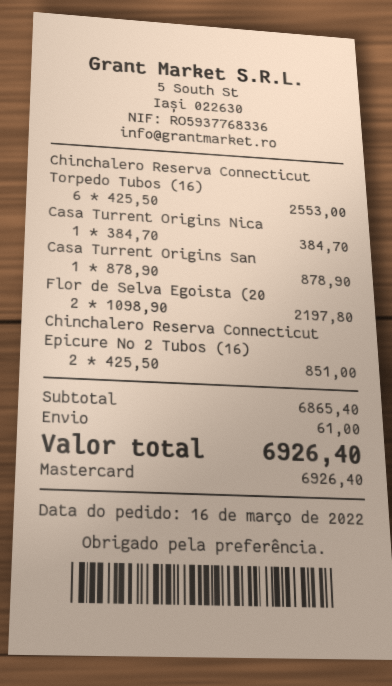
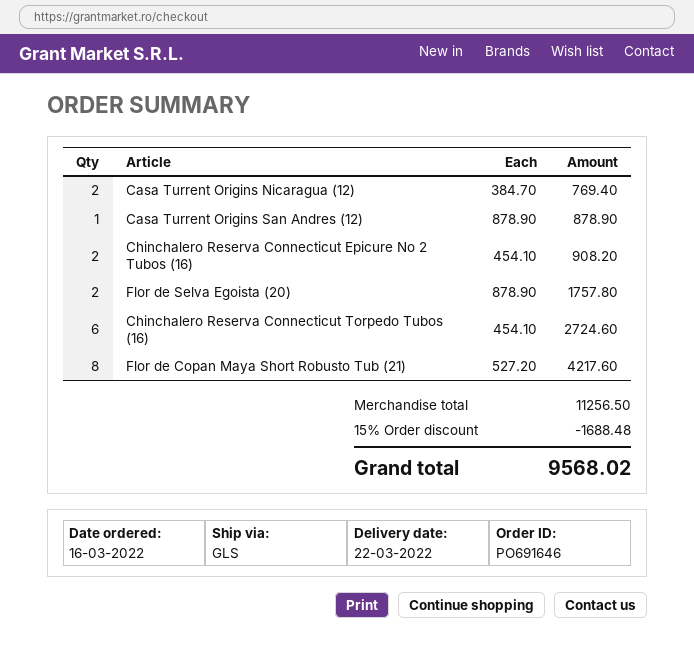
Chinchalero Reserva Connecticut Torpedo Tubos (16): 6 x 425.50 = 2553.00 -> 6 x 454.10 = 2724.60
Casa Turrent Origins Nica: 1 x 384.70 = 384.70 -> 2 x 384.70 = 769.40
Flor de Selva Egoista (20: 2 x 1098.90 = 2197.80 -> 2 x 878.90 = 1757.80
Chinchalero Reserva Connecticut Epicure No 2 Tubos (16): 2 x 425.50 = 851.00 -> 2 x 454.10 = 908.20
Flor de Copan Maya Short Robusto Tub (21): none -> 8 x 527.20 = 4217.60
subtotal: 6865.40 -> 11256.50
discount: none -> 15% = 1688.48
shipping: 61.00 -> none
total: 6926.40 -> 9568.02

